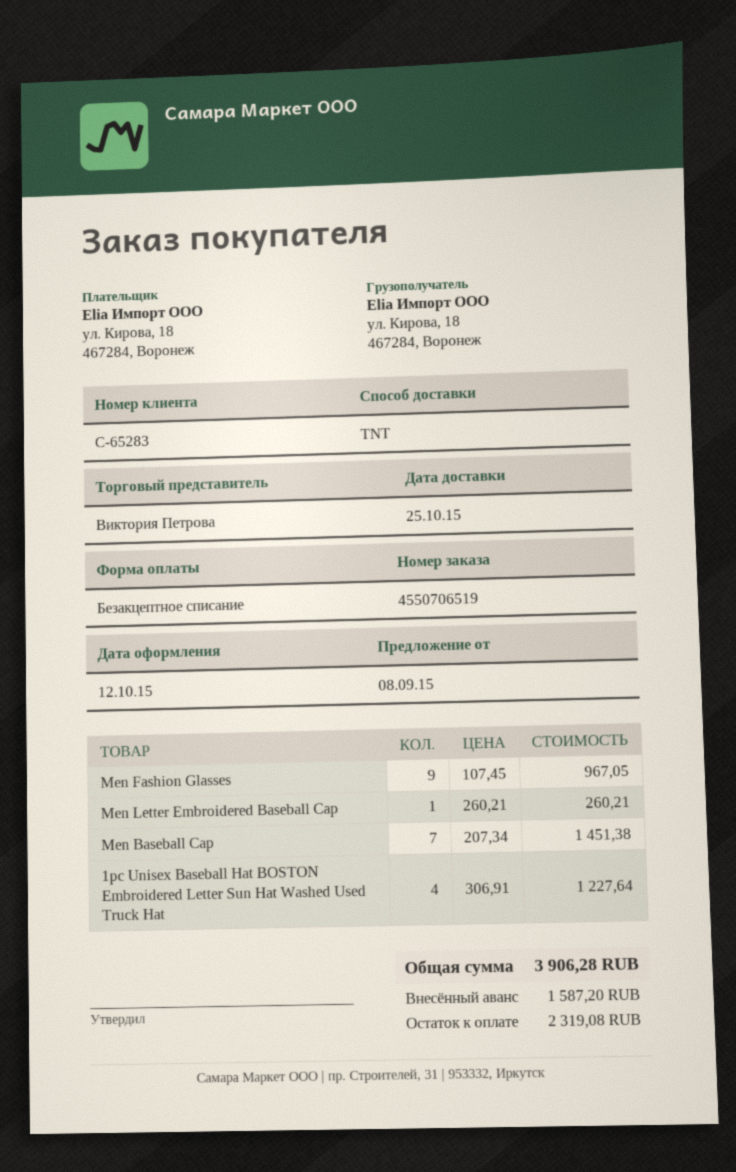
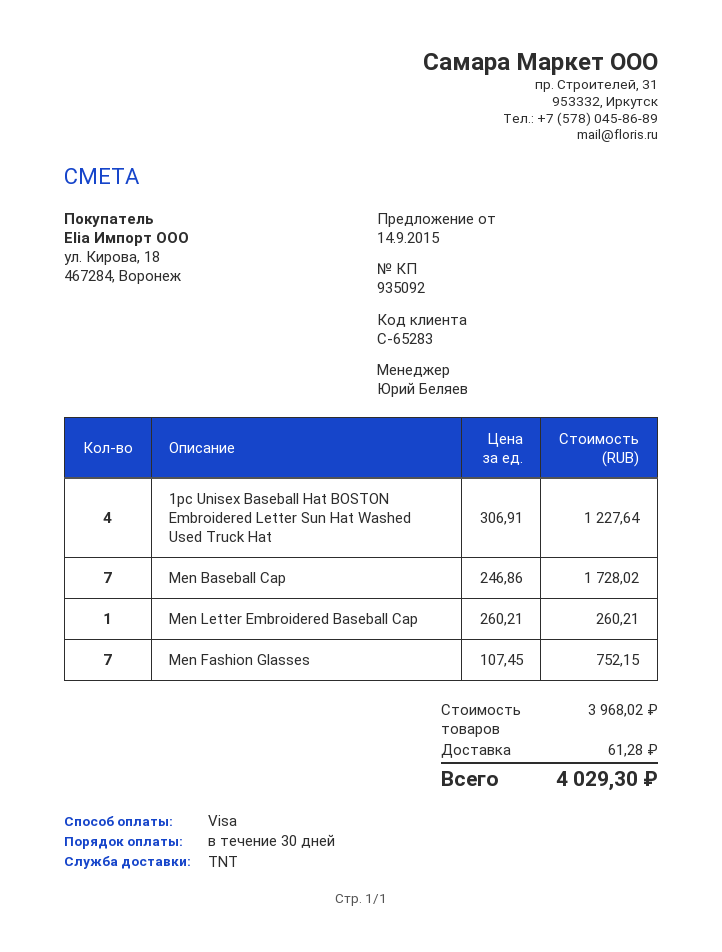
quote date: 2015-09-08 -> 2015-09-14
sales rep: Виктория Петрова -> Юрий Беляев
payment method: direct debit -> Visa
Men Fashion Glasses: 9 x 107.45 = 967.05 -> 7 x 107.45 = 752.15
Men Baseball Cap: 7 x 207.34 = 1451.38 -> 7 x 246.86 = 1728.02
shipping: none -> 61.28
total: 3906.28 -> 4029.30

